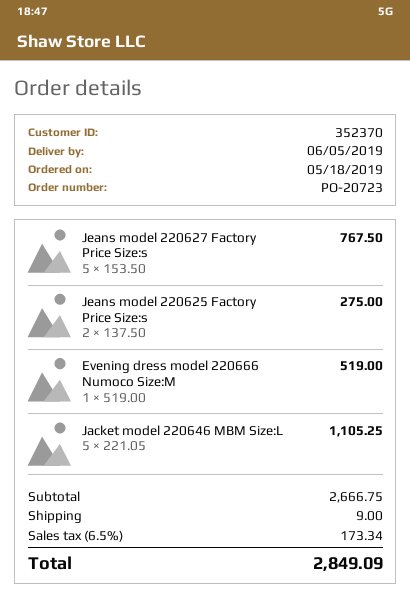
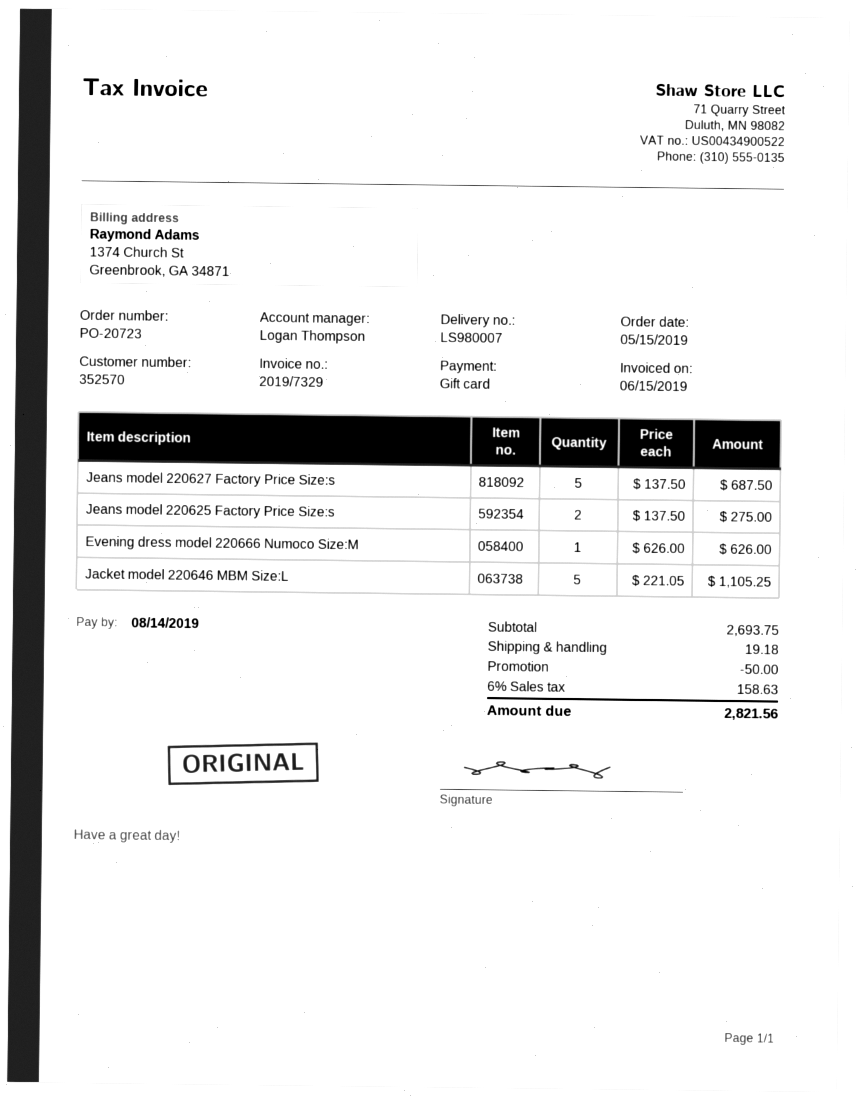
order date: 2019-05-18 -> 2019-05-15
customer number: 352370 -> 352570
Jeans model 220627 Factory Price Size:s: 5 x 153.50 = 767.50 -> 5 x 137.50 = 687.50
Evening dress model 220666 Numoco Size:M: 1 x 519.00 = 519.00 -> 1 x 626.00 = 626.00
subtotal: 2666.75 -> 2693.75
discount: none -> 50.00
shipping: 9.00 -> 19.18
tax: 6.5% = 173.34 -> 6% = 158.63
total: 2849.09 -> 2821.56

